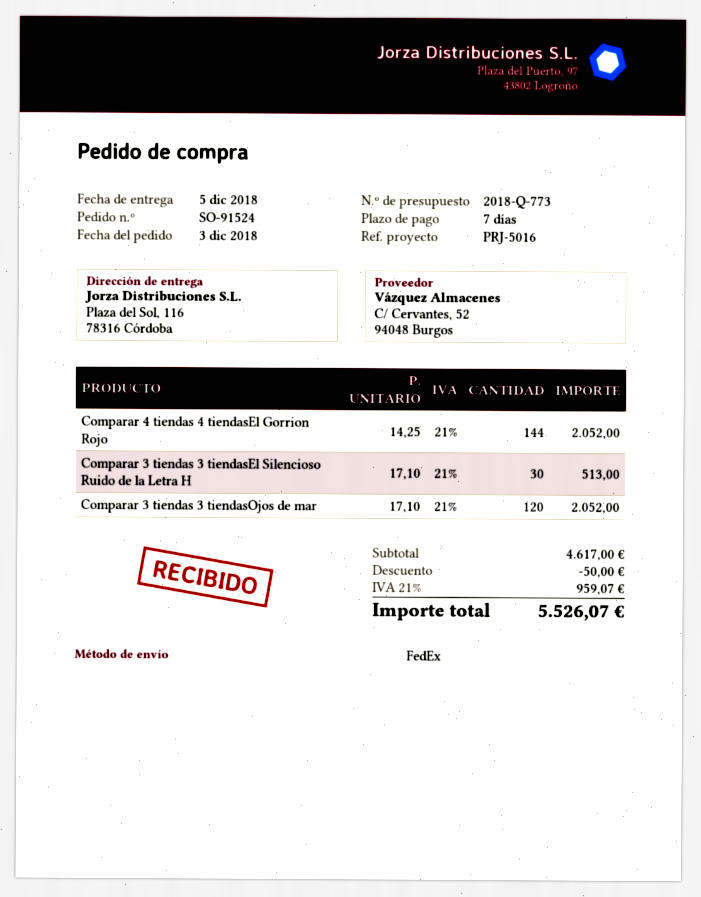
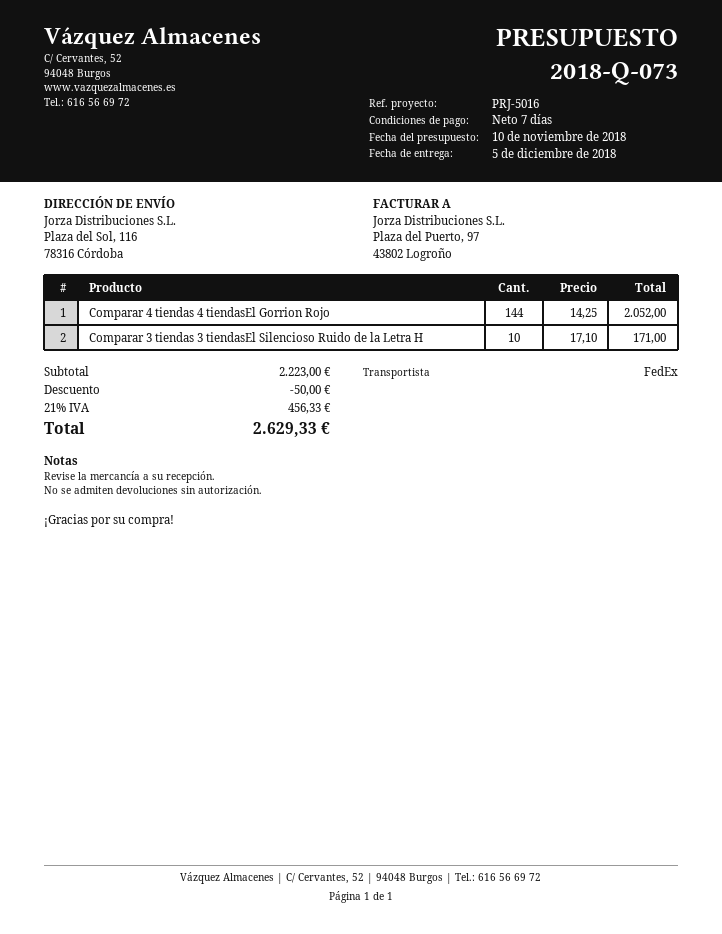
quote number: 2018-Q-773 -> 2018-Q-073
Comparar 3 tiendas 3 tiendasEl Silencioso Ruido de la Letra H: 30 x 17.10 = 513.00 -> 10 x 17.10 = 171.00
Comparar 3 tiendas 3 tiendasOjos de mar: 120 x 17.10 = 2052.00 -> none
subtotal: 4617.00 -> 2223.00
tax: 21% = 959.07 -> 21% = 456.33
total: 5526.07 -> 2629.33

